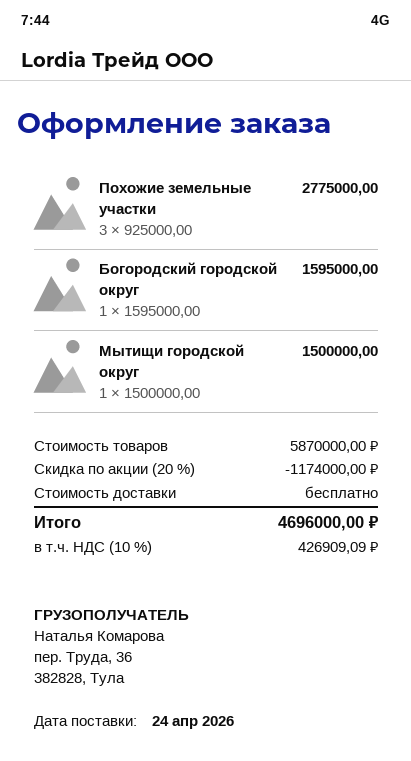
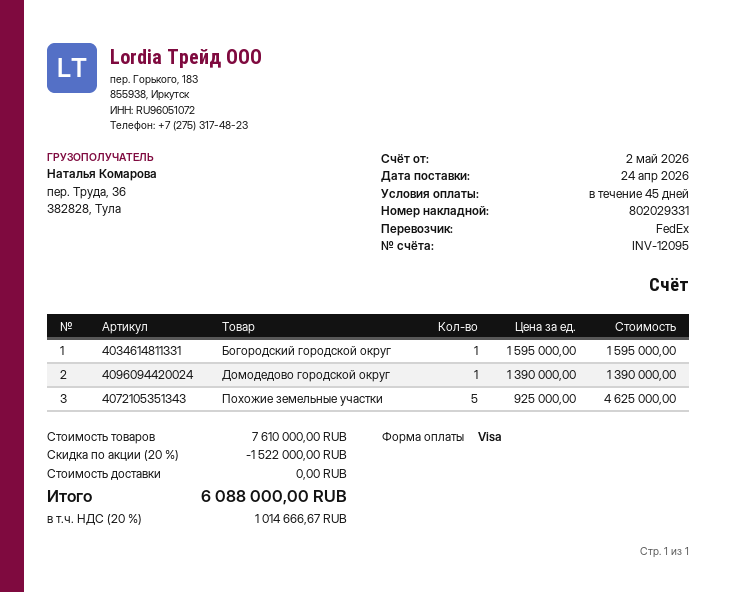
Похожие земельные участки: 3 x 925000.00 = 2775000.00 -> 5 x 925000.00 = 4625000.00
Мытищи городской округ: 1 x 1500000.00 = 1500000.00 -> none
Домодедово городской округ: none -> 1 x 1390000.00 = 1390000.00
subtotal: 5870000.00 -> 7610000.00
discount: 20% = 1174000.00 -> 20% = 1522000.00
tax: 10% = 426909.09 -> 20% = 1014666.67
total: 4696000.00 -> 6088000.00

